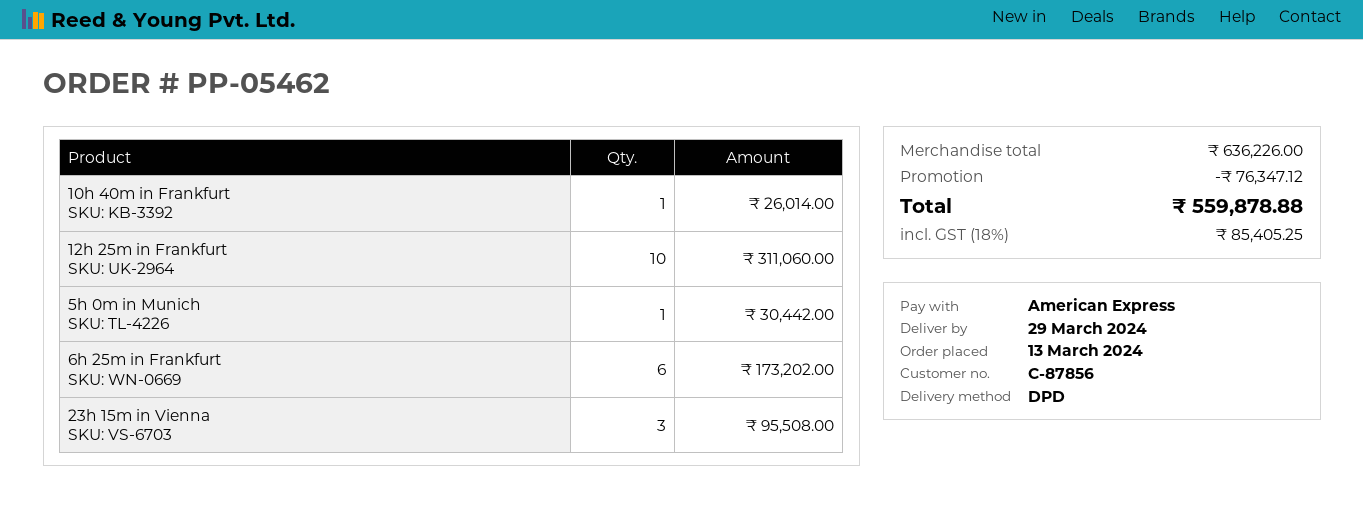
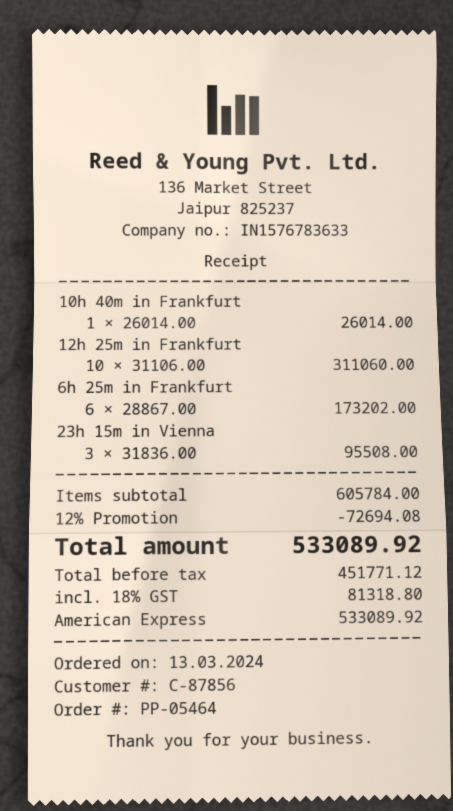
order number: PP-05462 -> PP-05464
5h 0m in Munich: 1 for 30442.00 -> none
subtotal: 636226.00 -> 605784.00
discount: 76347.12 -> 72694.08
tax: 18% = 85405.25 -> 18% = 81318.80
total: 559878.88 -> 533089.92

